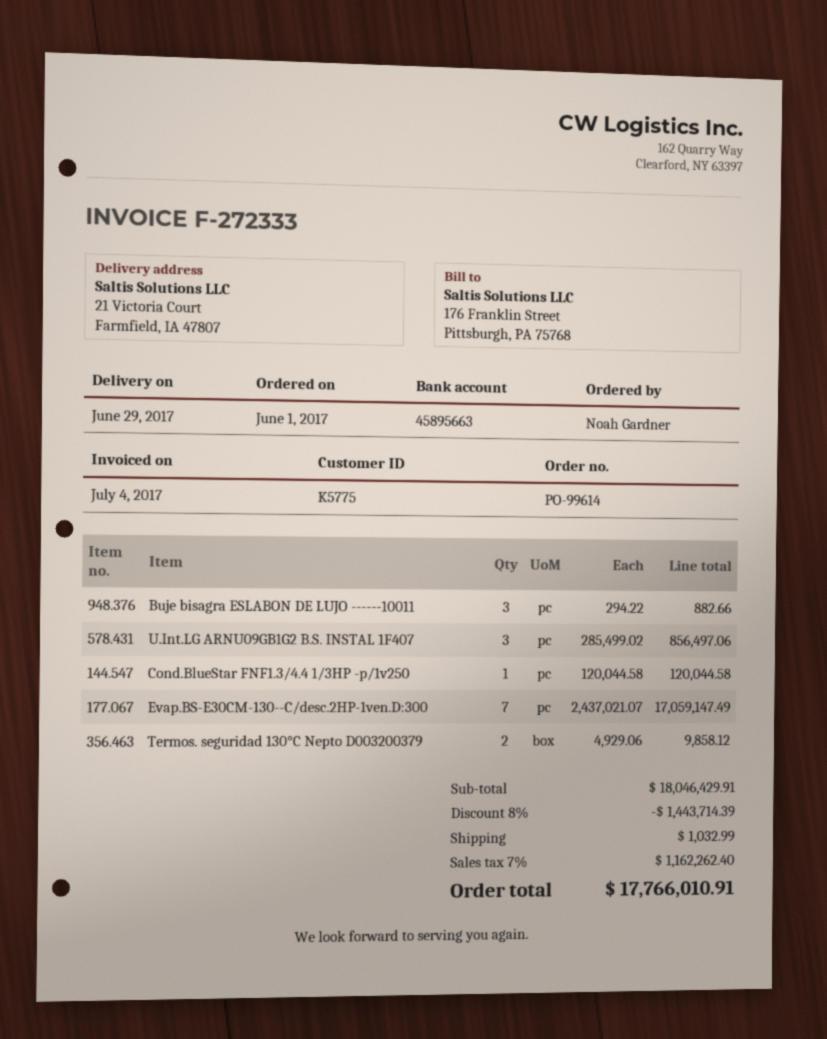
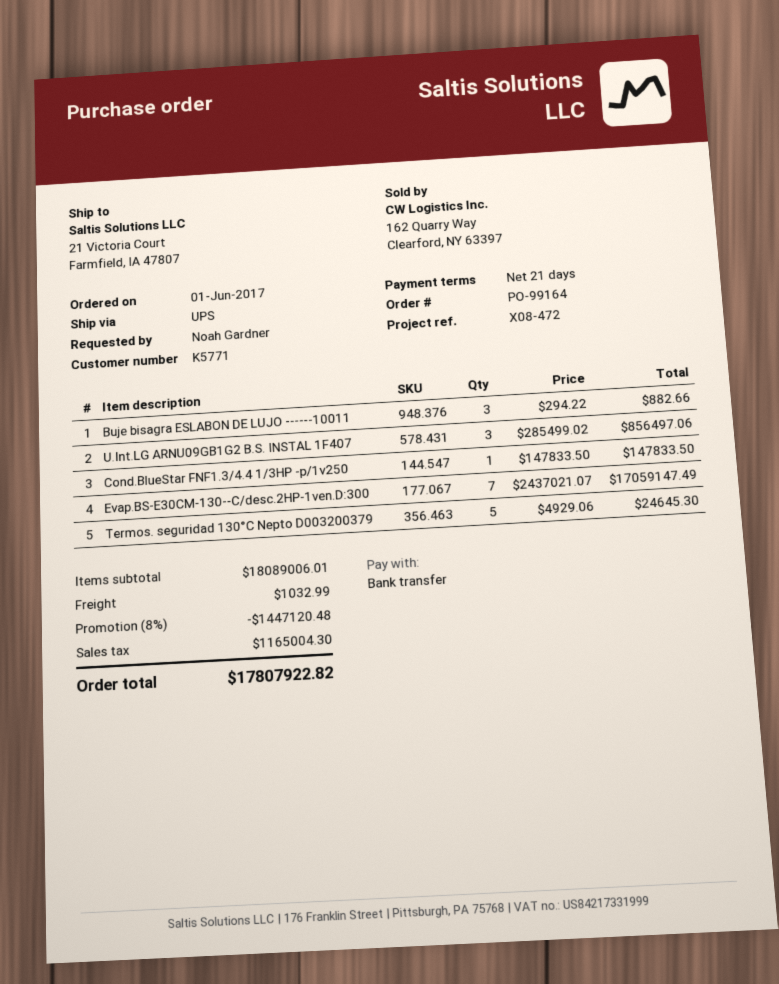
order number: PO-99614 -> PO-99164
customer number: K5775 -> K5771
Cond.BlueStar FNF1.3/4.4 1/3HP -p/1v250: 1 x 120044.58 = 120044.58 -> 1 x 147833.50 = 147833.50
Termos. seguridad 130°C Nepto D003200379: 2 x 4929.06 = 9858.12 -> 5 x 4929.06 = 24645.30
subtotal: 18046429.91 -> 18089006.01
discount: 8% = 1443714.39 -> 8% = 1447120.48
tax: 1162262.40 -> 1165004.30
total: 17766010.91 -> 17807922.82

